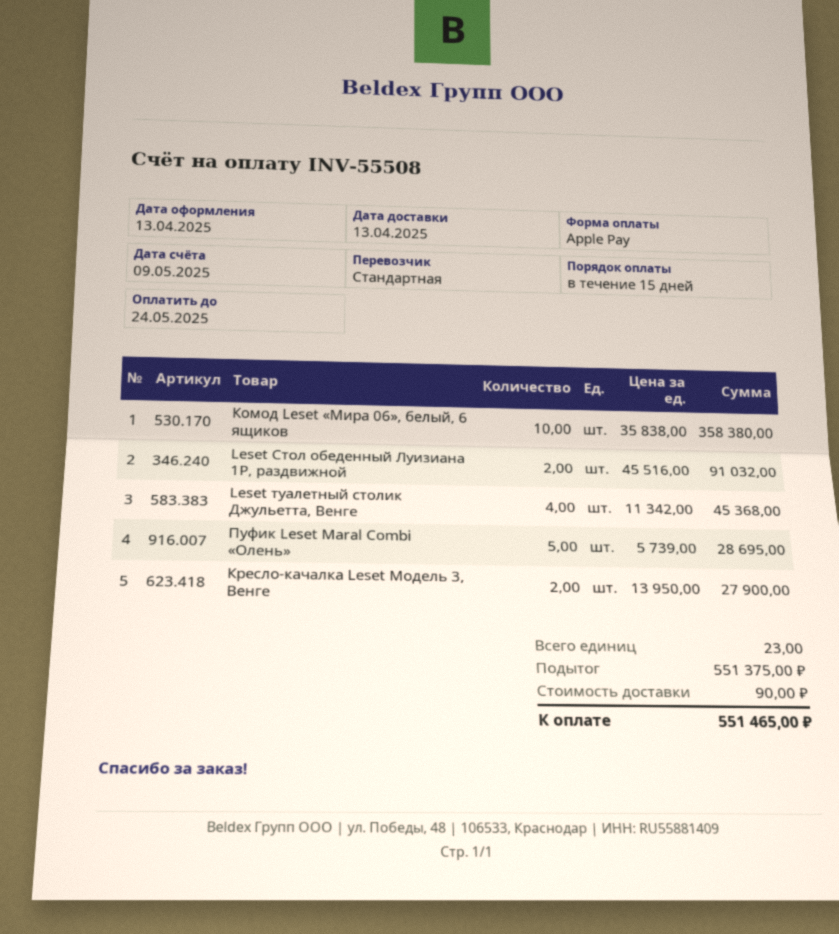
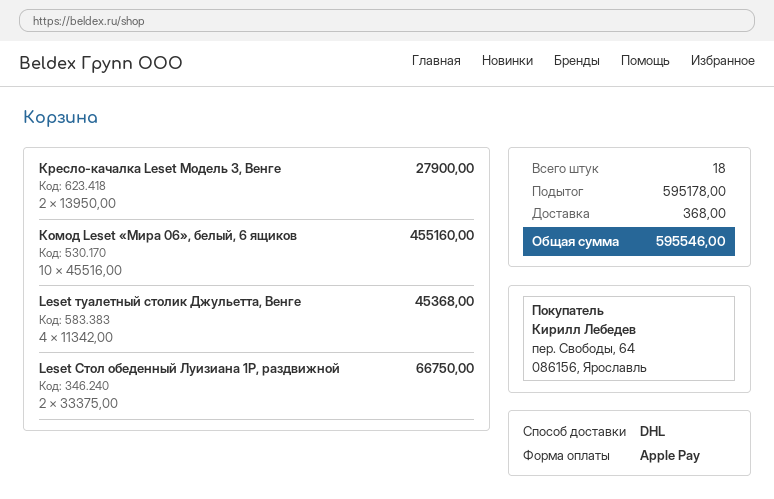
shipping method: standard -> DHL
Комод Leset «Мира 06», белый, 6 ящиков: 10 x 35838.00 = 358380.00 -> 10 x 45516.00 = 455160.00
Leset Стол обеденный Луизиана 1Р, раздвижной: 2 x 45516.00 = 91032.00 -> 2 x 33375.00 = 66750.00
Пуфик Leset Maral Combi «Олень»: 5 x 5739.00 = 28695.00 -> none
total quantity: 23 -> 18
subtotal: 551375.00 -> 595178.00
shipping: 90.00 -> 368.00
total: 551465.00 -> 595546.00

